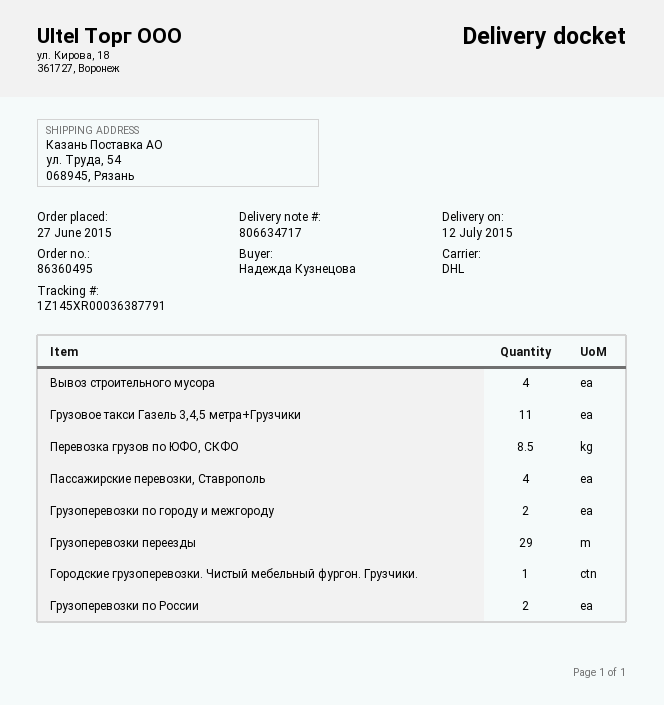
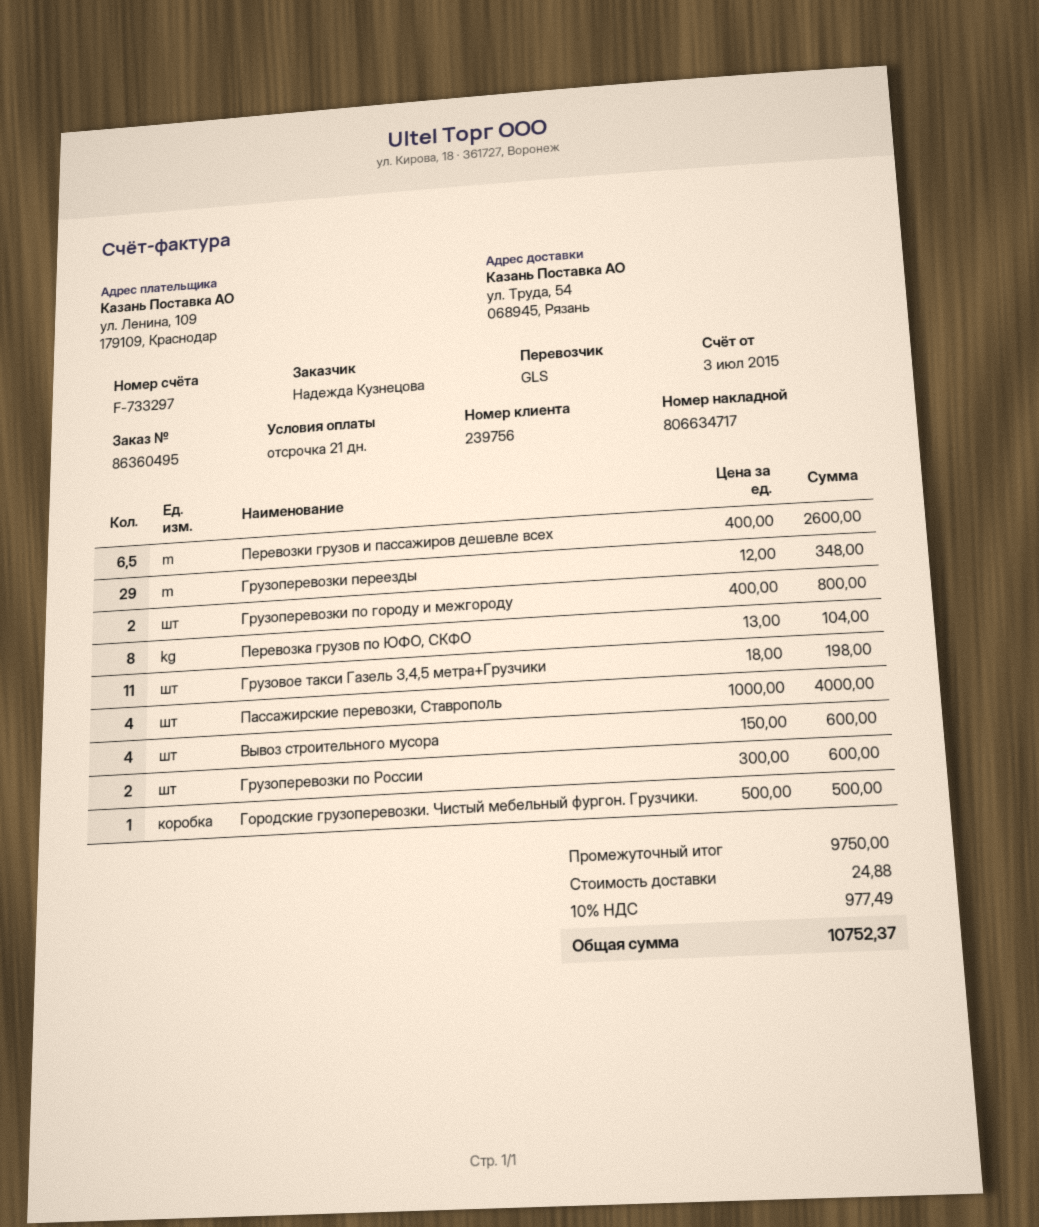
shipping method: DHL -> GLS
Перевозка грузов по ЮФО, СКФО: 8.5 -> 8
Перевозки грузов и пассажиров дешевле всех: none -> 6.5

